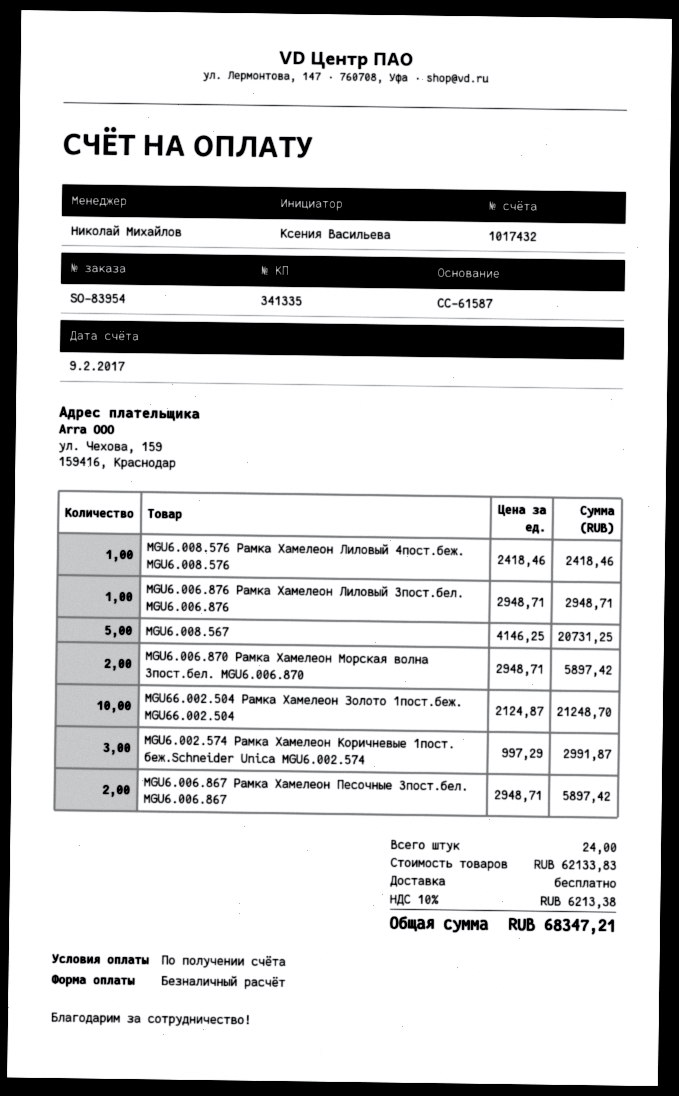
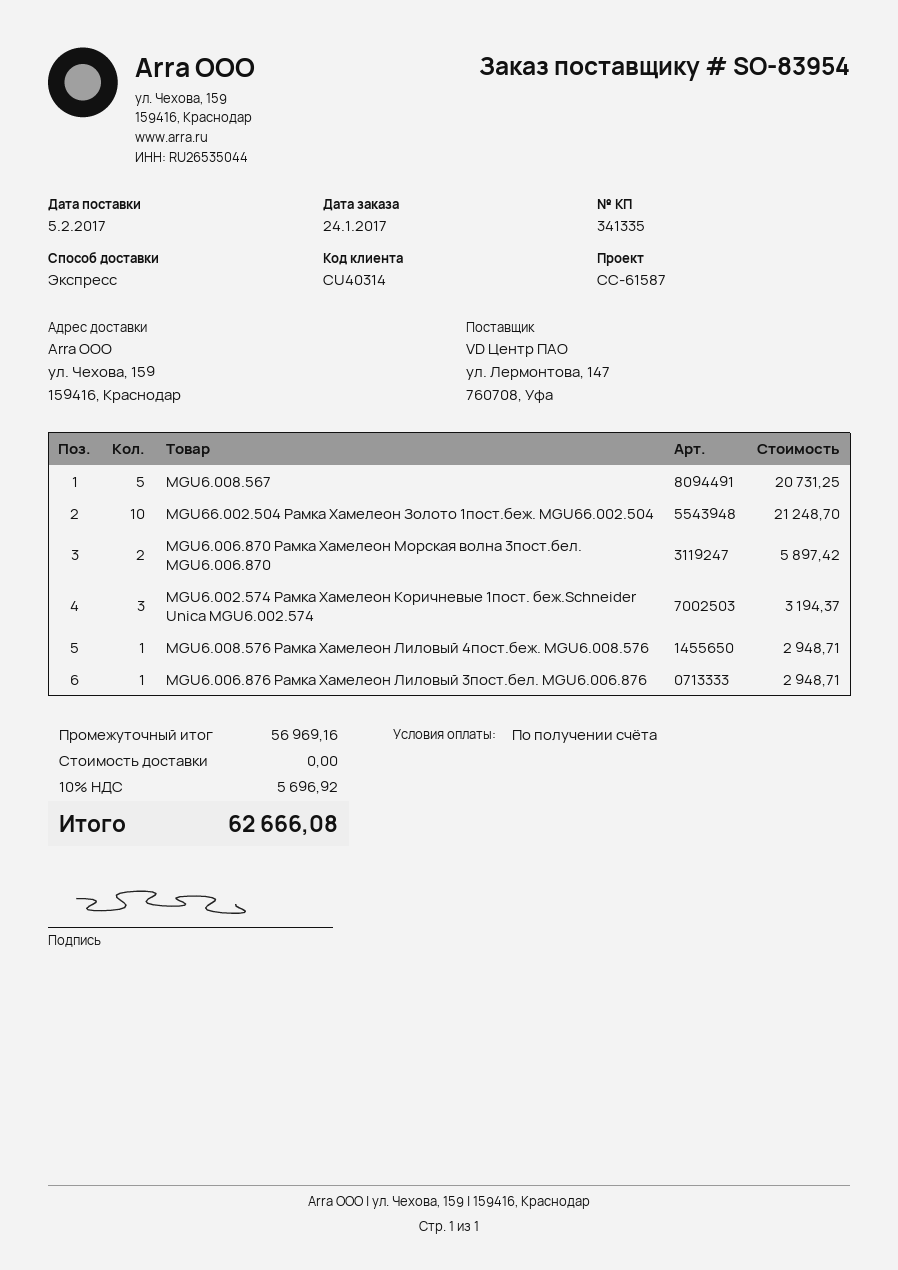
MGU6.008.576 Рамка Хамелеон Лиловый 4пост.беж. MGU6.008.576: 1 for 2418.46 -> 1 for 2948.71
MGU6.002.574 Рамка Хамелеон Коричневые 1пост. беж.Schneider Unica MGU6.002.574: 3 for 2991.87 -> 3 for 3194.37
MGU6.006.867 Рамка Хамелеон Песочные 3пост.бел. MGU6.006.867: 2 for 5897.42 -> none
subtotal: 62133.83 -> 56969.16
tax: 10% = 6213.38 -> 10% = 5696.92
total: 68347.21 -> 62666.08

